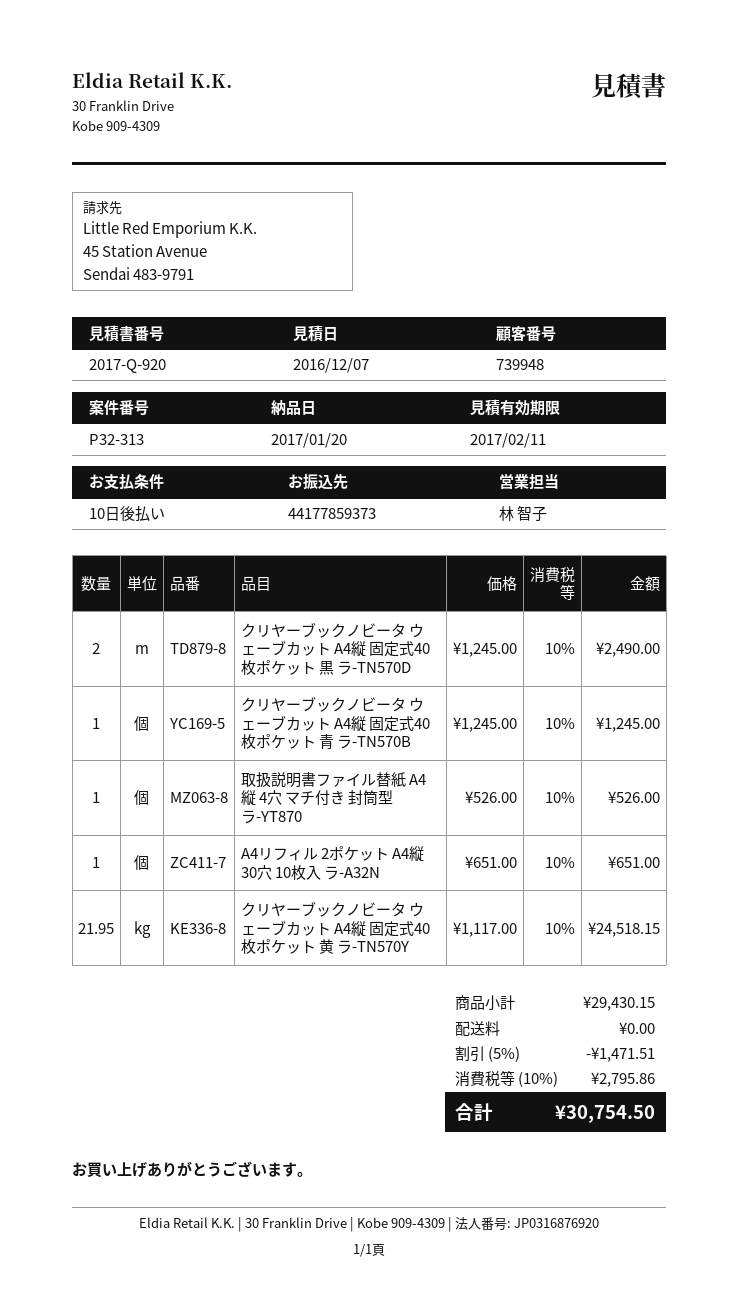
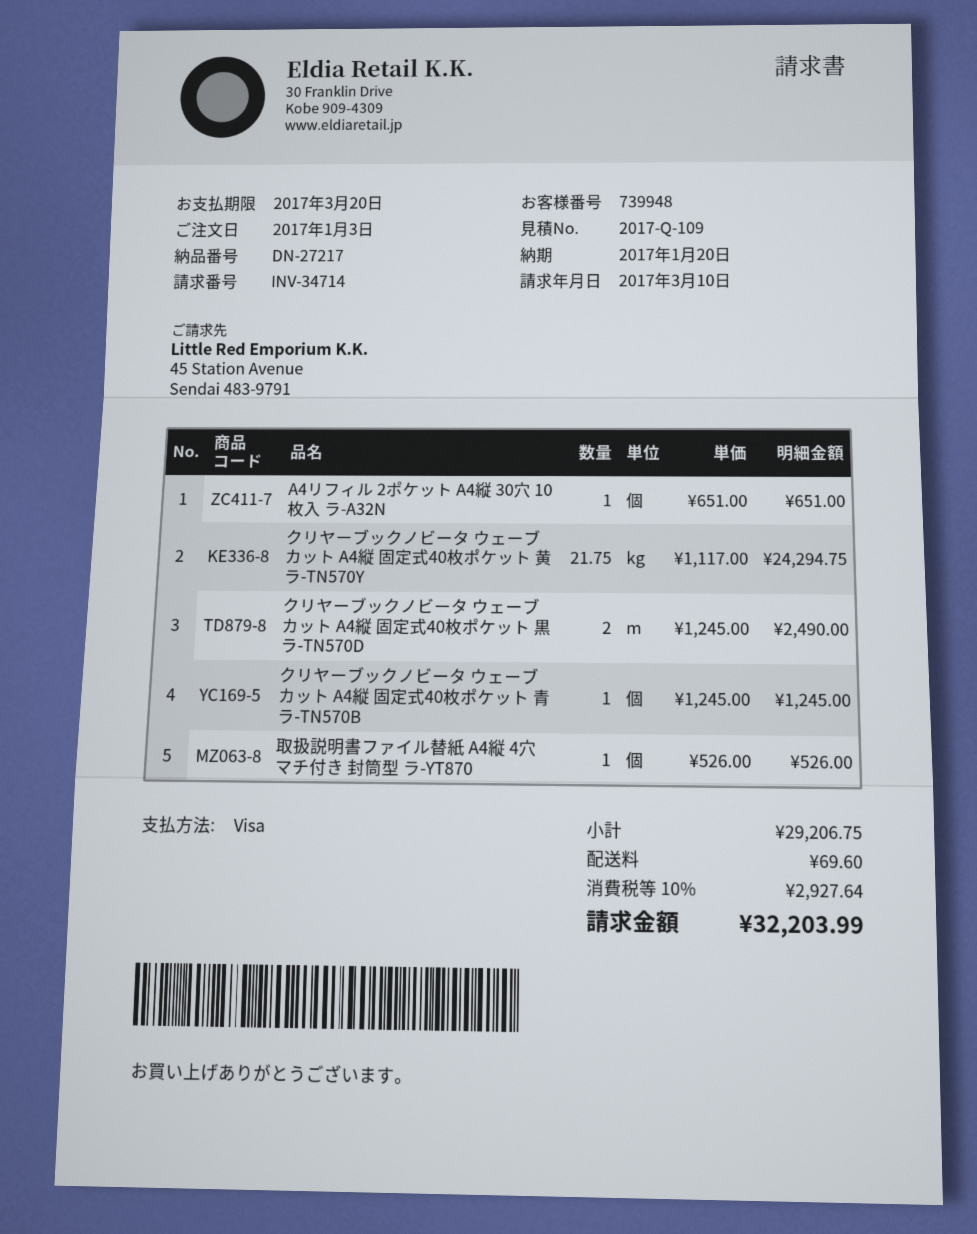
quote number: 2017-Q-920 -> 2017-Q-109
クリヤーブックノビータ ウェーブカット A4縦 固定式40枚ポケット 黄 ラ-TN570Y: 21.95 x 1117.00 = 24518.15 -> 21.75 x 1117.00 = 24294.75
subtotal: 29430.15 -> 29206.75
discount: 5% = 1471.51 -> none
shipping: 0.00 -> 69.60
tax: 10% = 2795.86 -> 10% = 2927.64
total: 30754.50 -> 32203.99

